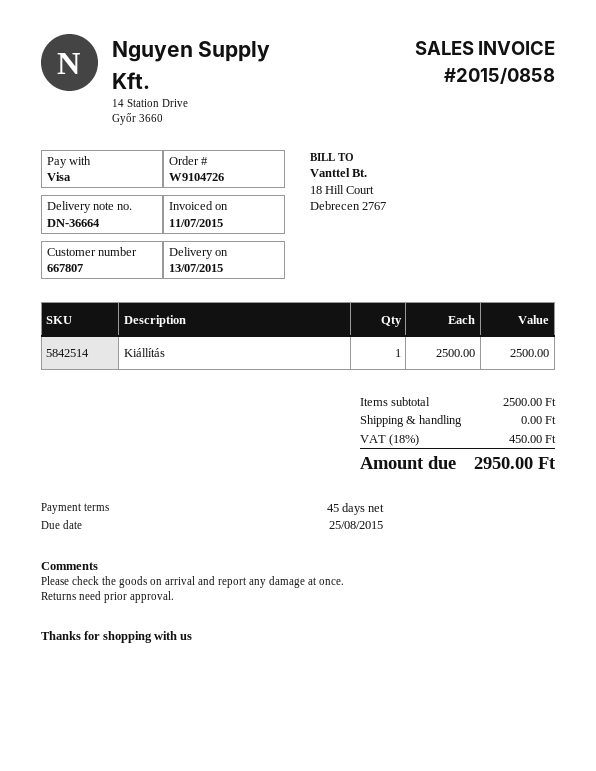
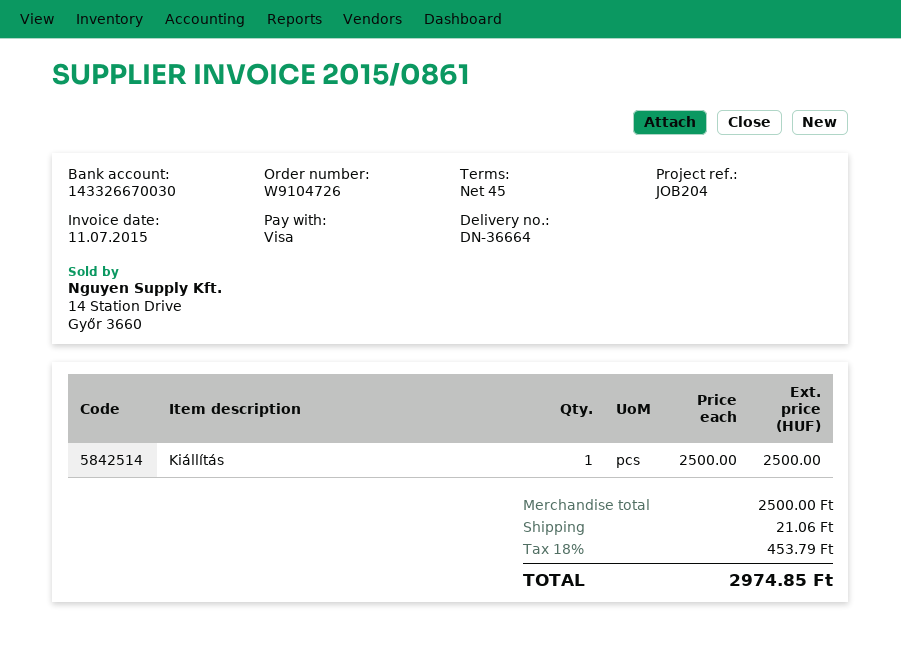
invoice number: 2015/0858 -> 2015/0861
shipping: 0.00 -> 21.06
tax: 18% = 450.00 -> 18% = 453.79
total: 2950.00 -> 2974.85

